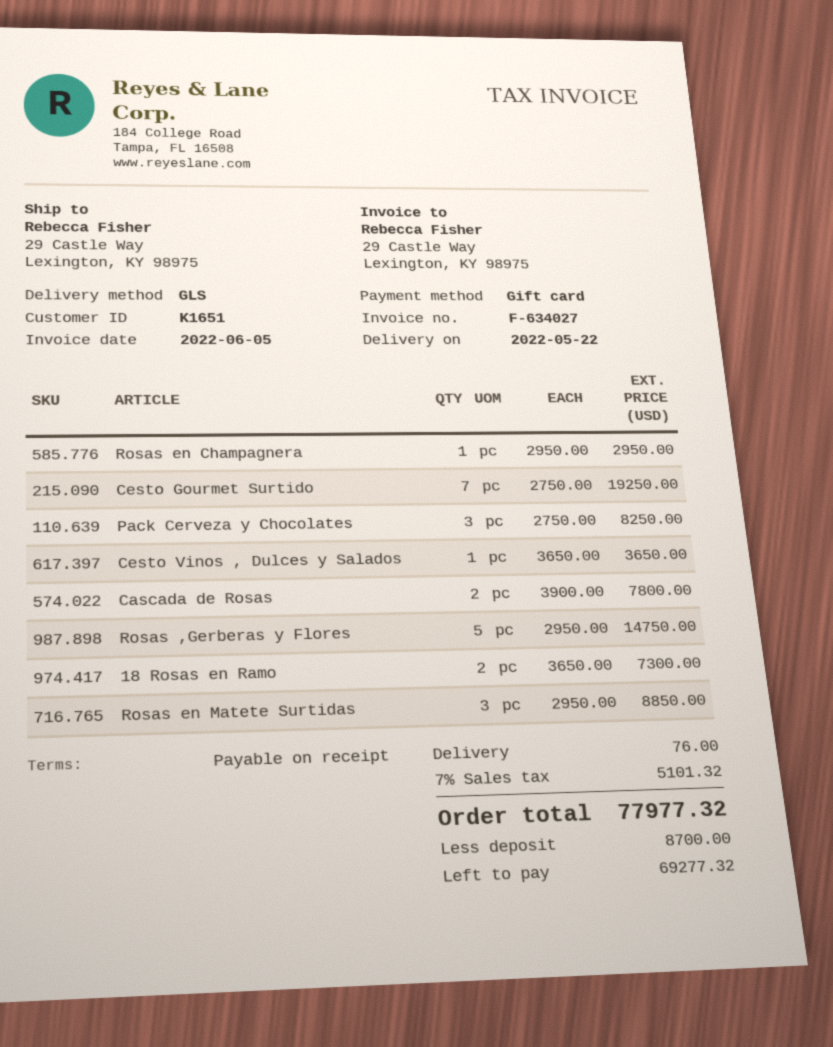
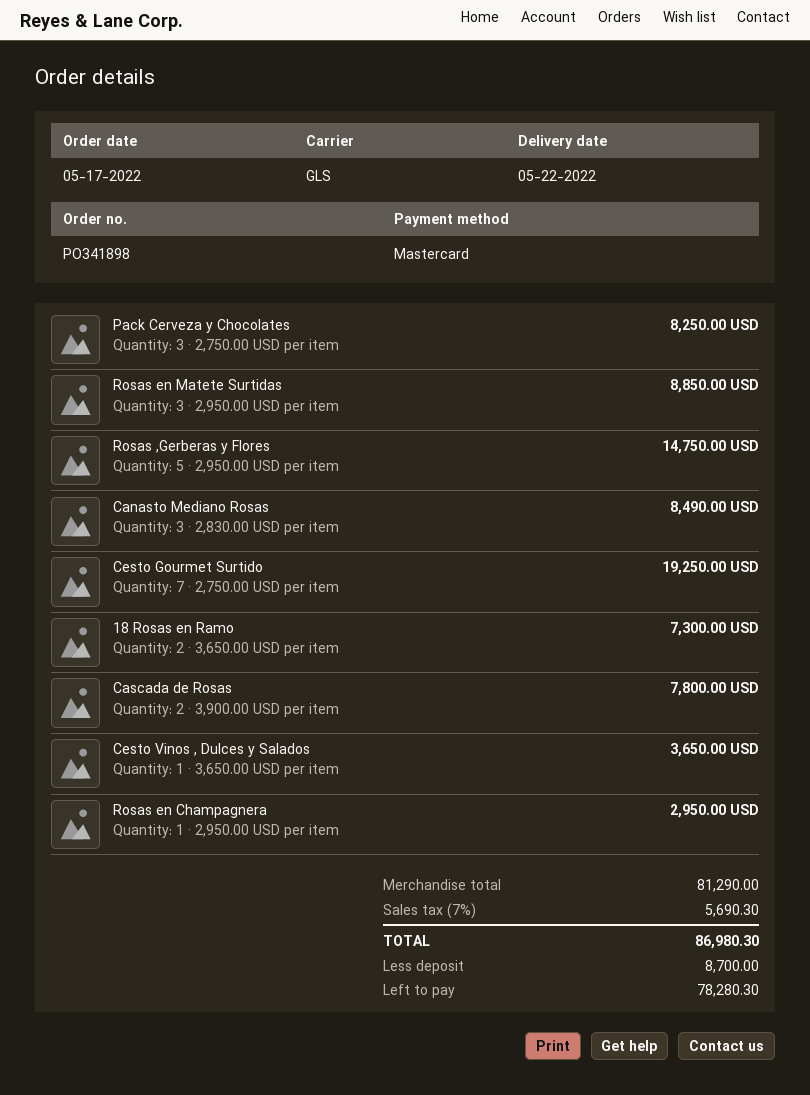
payment method: gift card -> Mastercard
Canasto Mediano Rosas: none -> 3 x 2830.00 = 8490.00
shipping: 76.00 -> none
tax: 7% = 5101.32 -> 7% = 5690.30
total: 77977.32 -> 86980.30
balance: 69277.32 -> 78280.30

